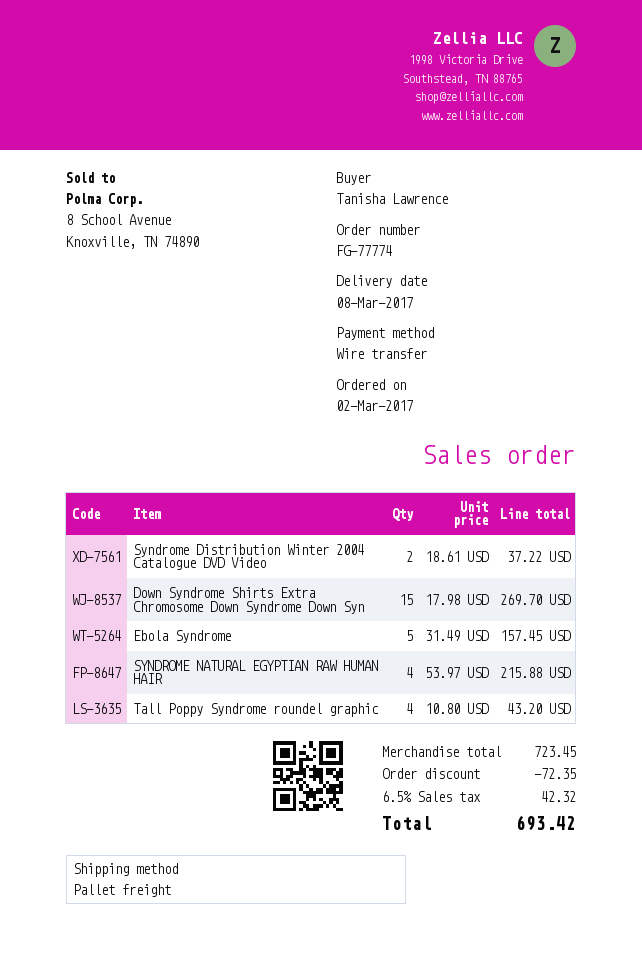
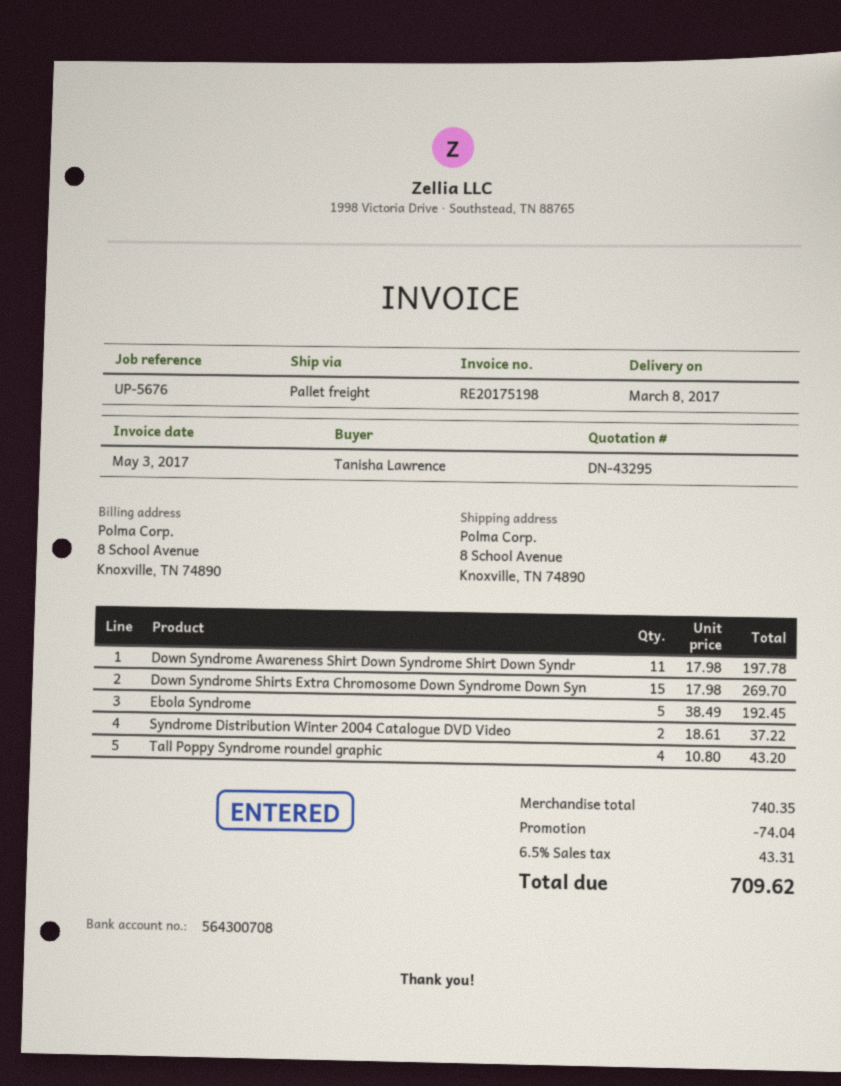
Ebola Syndrome: 5 x 31.49 = 157.45 -> 5 x 38.49 = 192.45
SYNDROME NATURAL EGYPTIAN RAW HUMAN HAIR: 4 x 53.97 = 215.88 -> none
Down Syndrome Awareness Shirt Down Syndrome Shirt Down Syndr: none -> 11 x 17.98 = 197.78
subtotal: 723.45 -> 740.35
discount: 72.35 -> 74.04
tax: 6.5% = 42.32 -> 6.5% = 43.31
total: 693.42 -> 709.62

